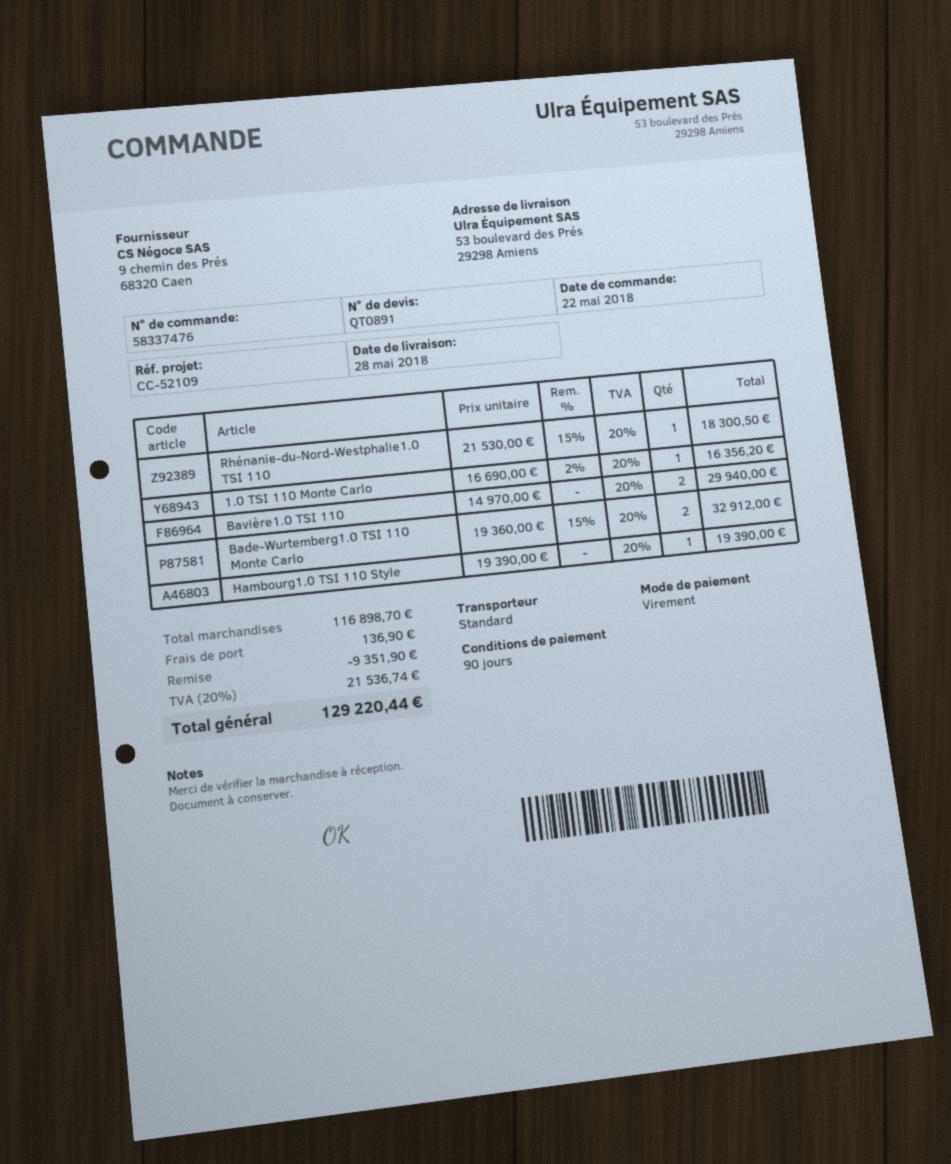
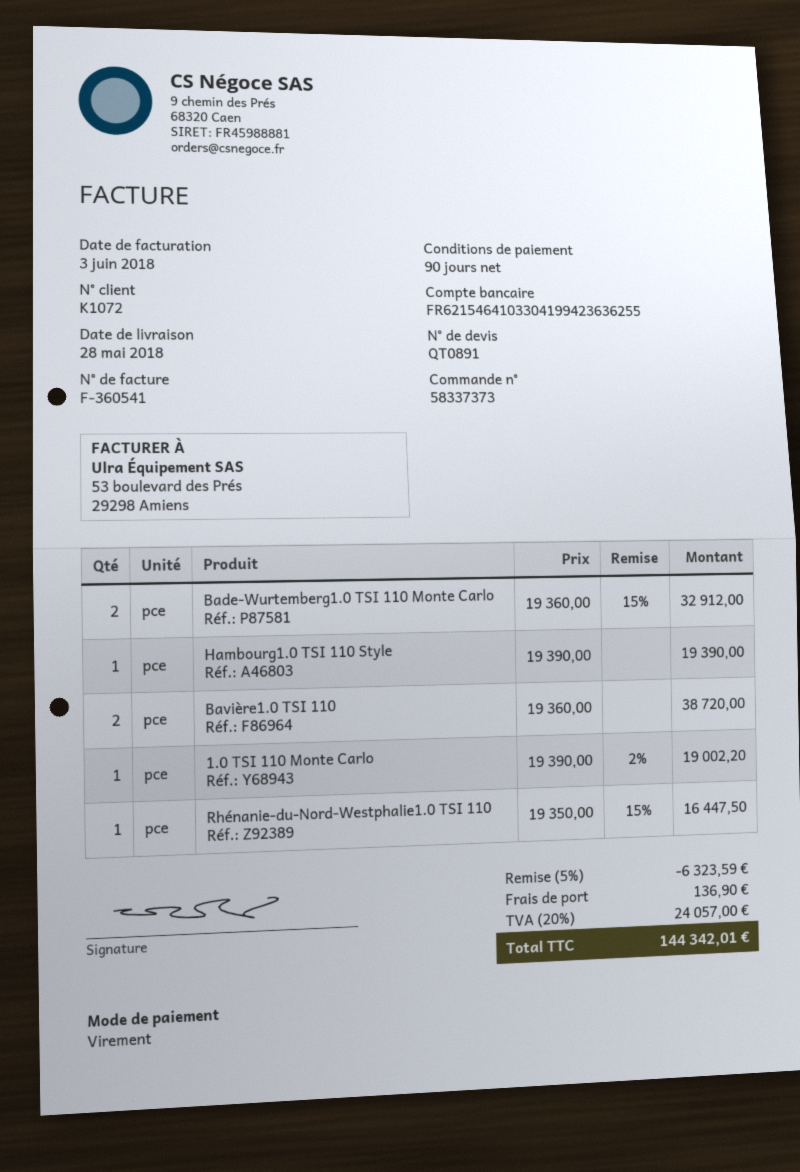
order number: 58337476 -> 58337373
Rhénanie-du-Nord-Westphalie1.0 TSI 110: 1 x 21530.00 - 15% = 18300.50 -> 1 x 19350.00 - 15% = 16447.50
1.0 TSI 110 Monte Carlo: 1 x 16690.00 - 2% = 16356.20 -> 1 x 19390.00 - 2% = 19002.20
Bavière1.0 TSI 110: 2 x 14970.00 = 29940.00 -> 2 x 19360.00 = 38720.00
discount: 9351.90 -> 6323.59
tax: 20% = 21536.74 -> 20% = 24057.00
total: 129220.44 -> 144342.01

